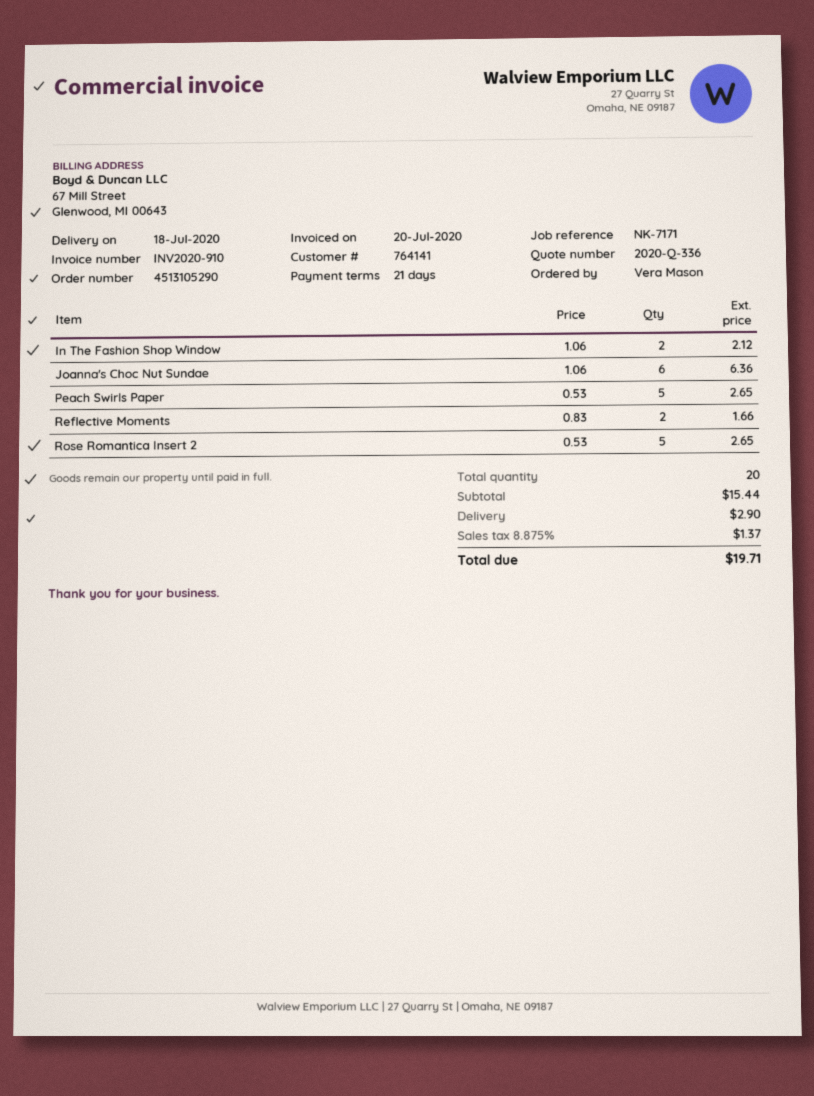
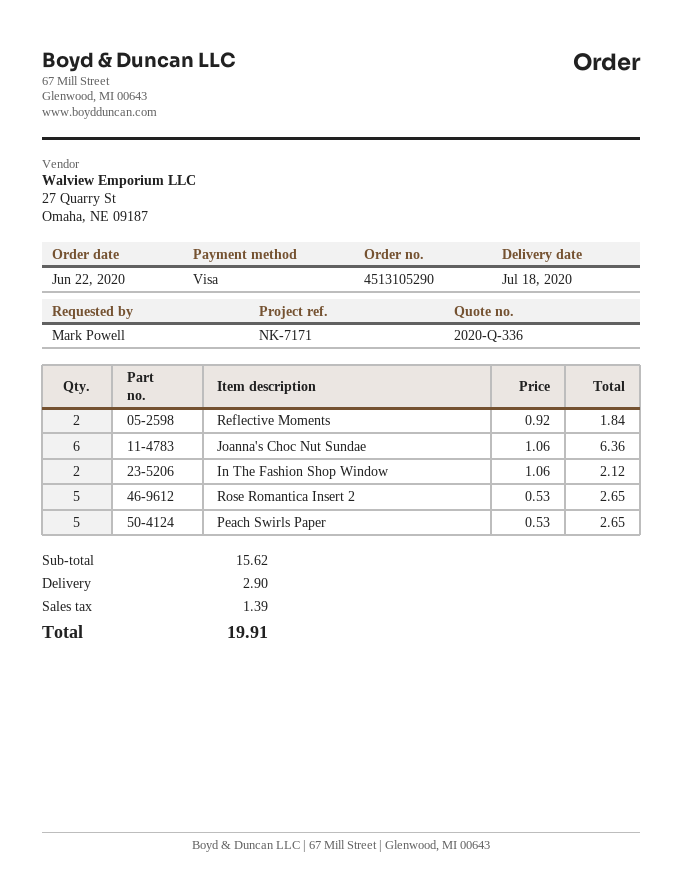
ordered by: Vera Mason -> Mark Powell
Reflective Moments: 2 x 0.83 = 1.66 -> 2 x 0.92 = 1.84
subtotal: 15.44 -> 15.62
tax: 1.37 -> 1.39
total: 19.71 -> 19.91

